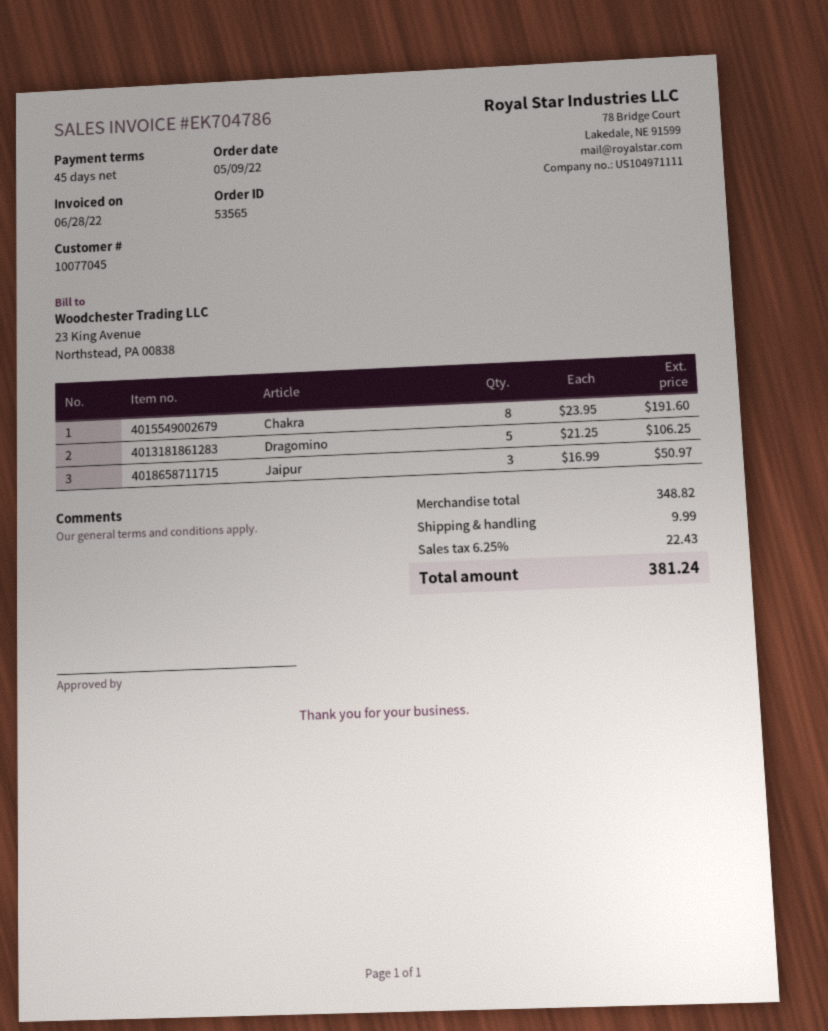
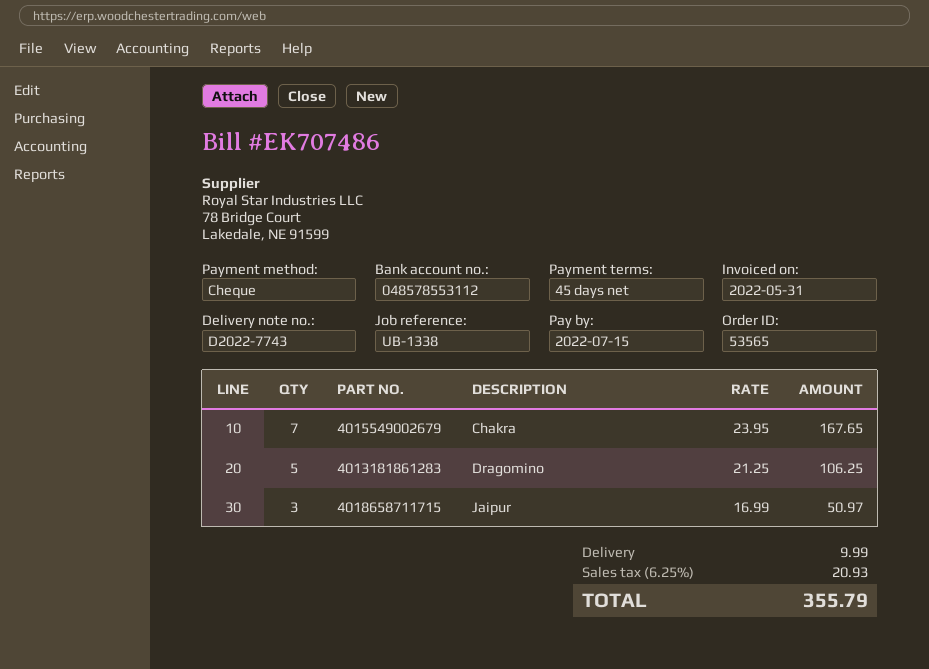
invoice number: EK704786 -> EK707486
invoice date: 2022-06-28 -> 2022-05-31
Chakra: 8 x 23.95 = 191.60 -> 7 x 23.95 = 167.65
tax: 6.25% = 22.43 -> 6.25% = 20.93
total: 381.24 -> 355.79

